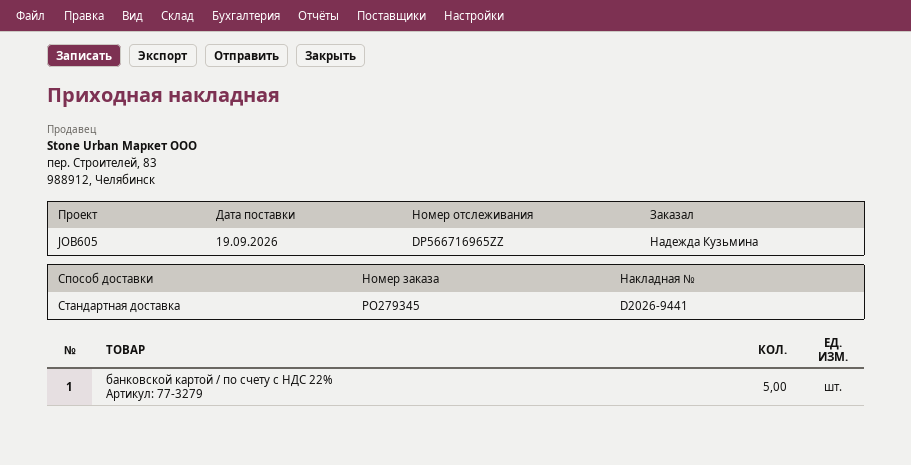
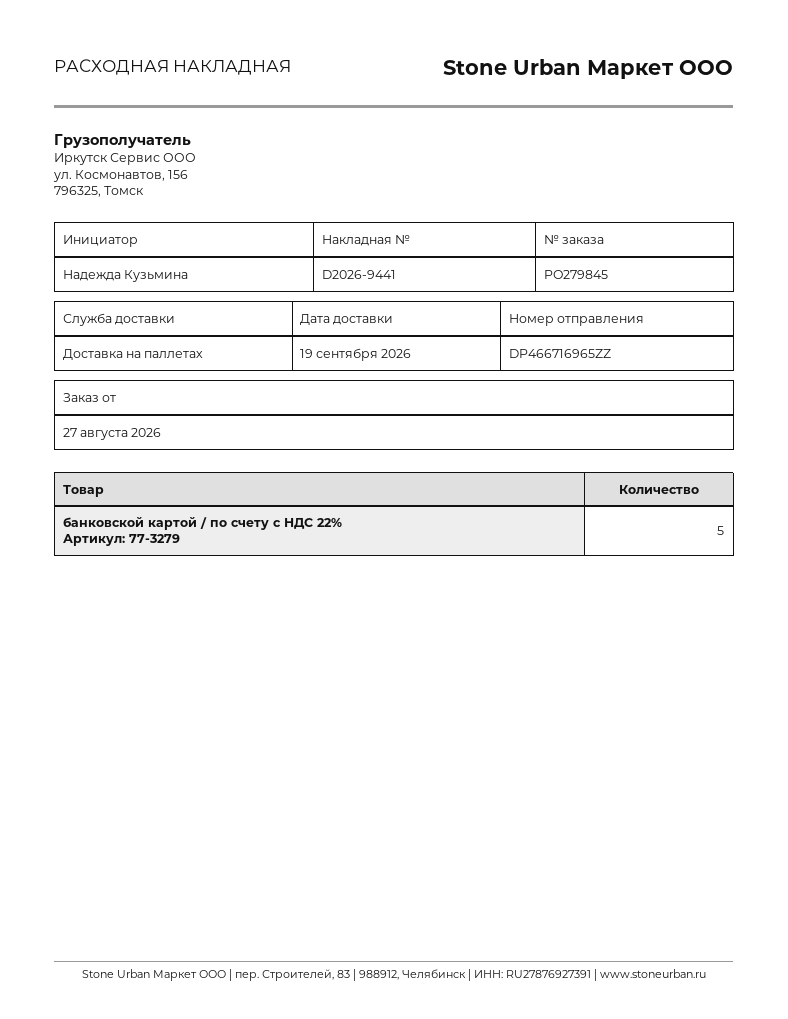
order number: PO279345 -> PO279845
shipping method: standard -> pallet freight
tracking number: DP566716965ZZ -> DP466716965ZZ

